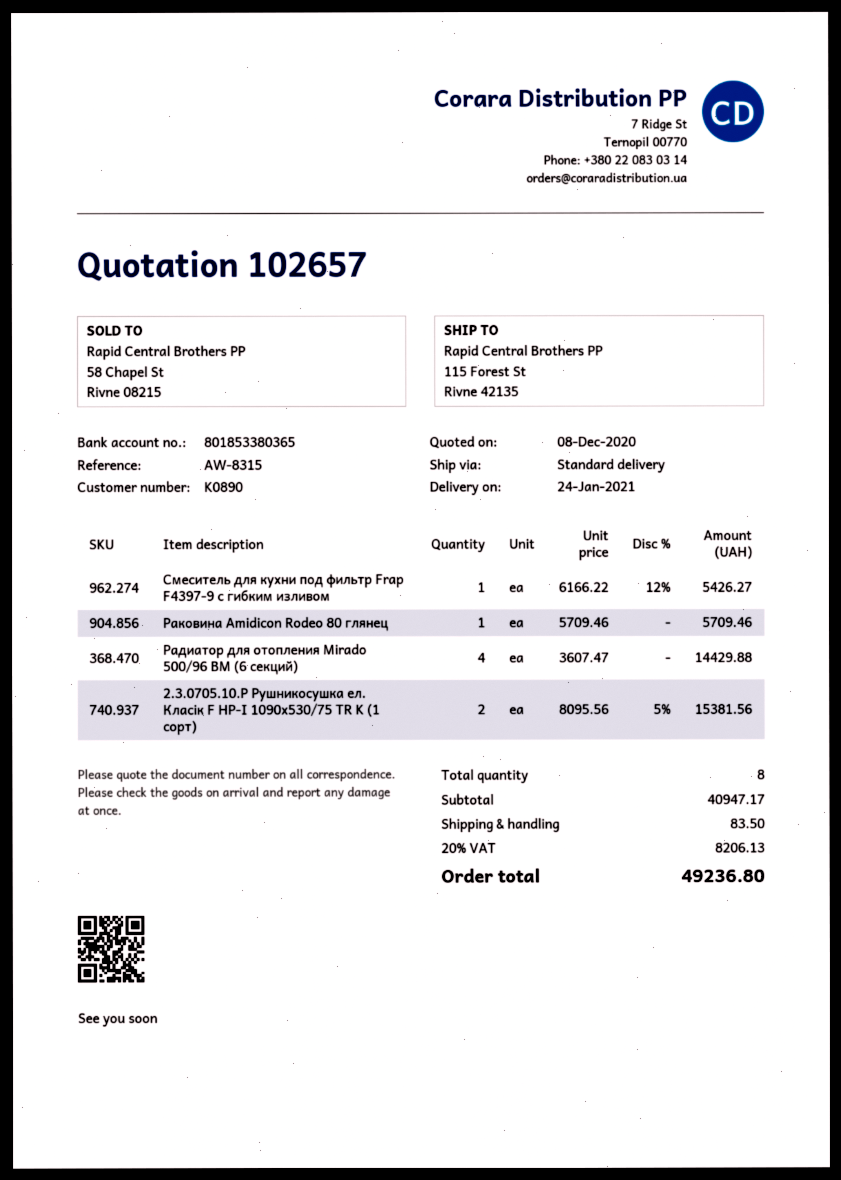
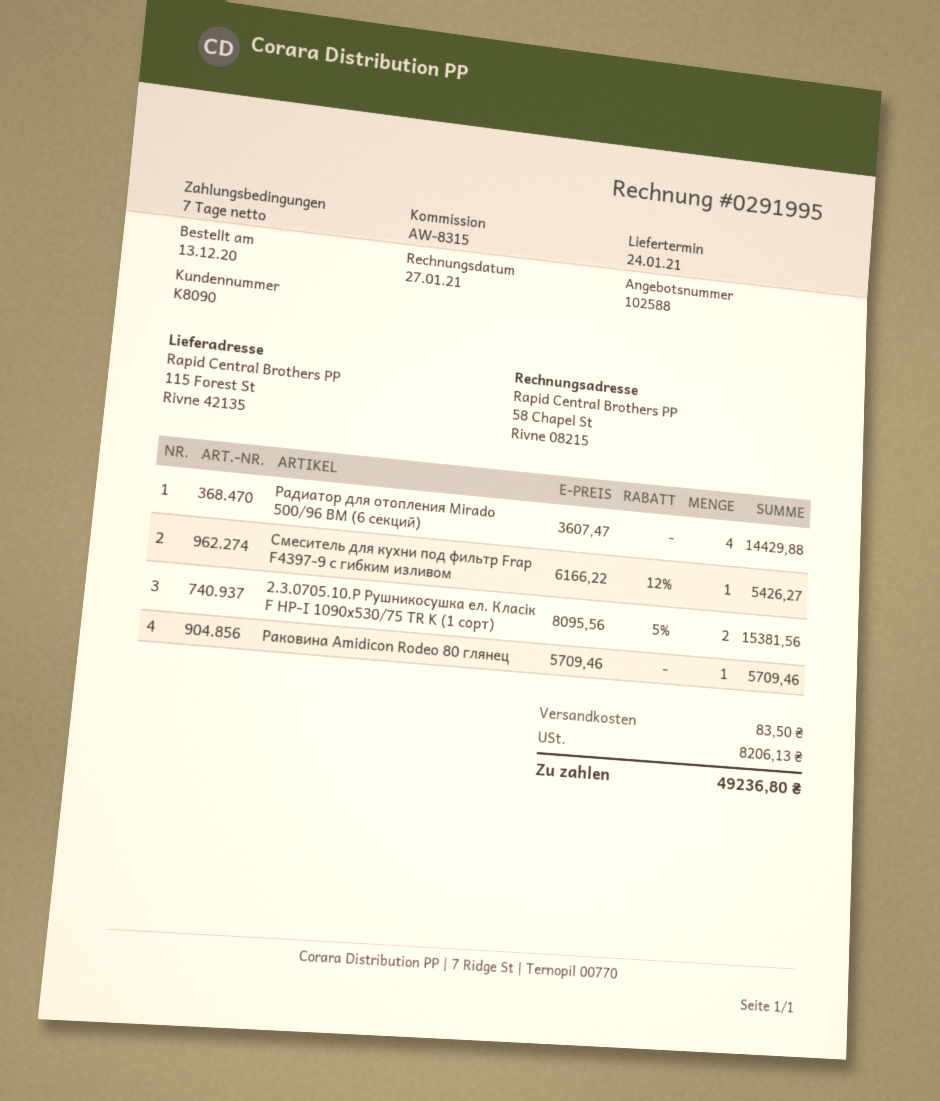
quote number: 102657 -> 102588
customer number: K0890 -> K8090

